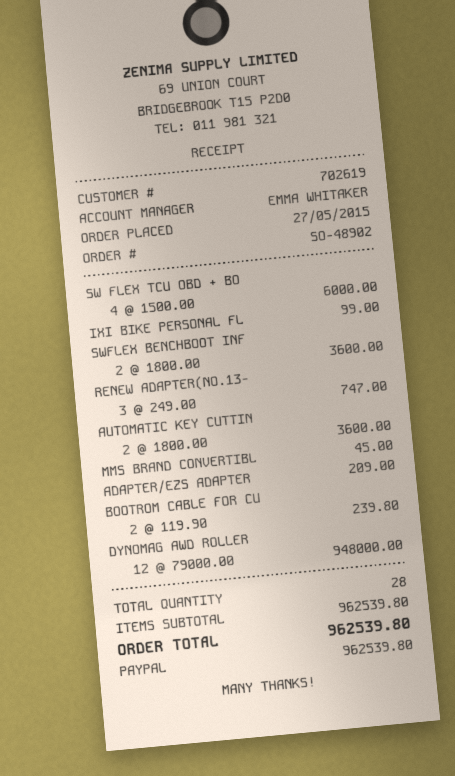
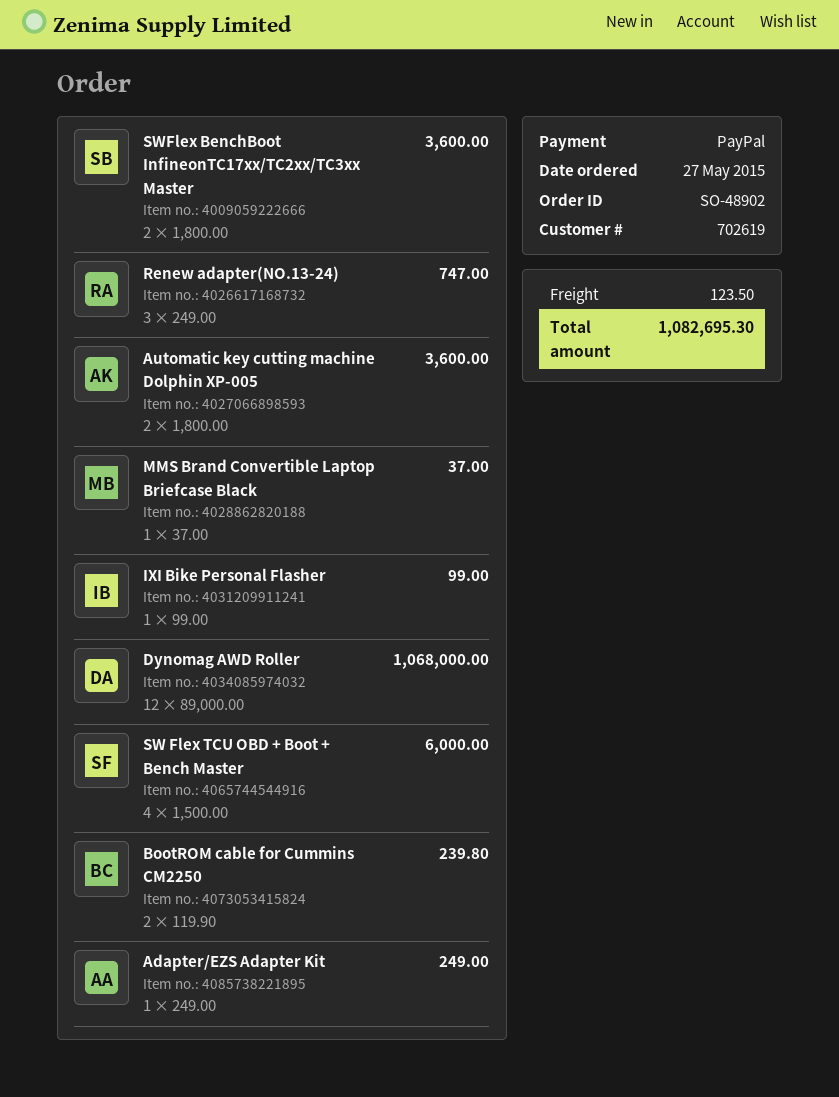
MMS BRAND CONVERTIBL: 1 x 45.00 = 45.00 -> 1 x 37.00 = 37.00
ADAPTER/EZS ADAPTER: 1 x 209.00 = 209.00 -> 1 x 249.00 = 249.00
DYNOMAG AWD ROLLER: 12 x 79000.00 = 948000.00 -> 12 x 89000.00 = 1068000.00
shipping: none -> 123.50
total: 962539.80 -> 1082695.30

